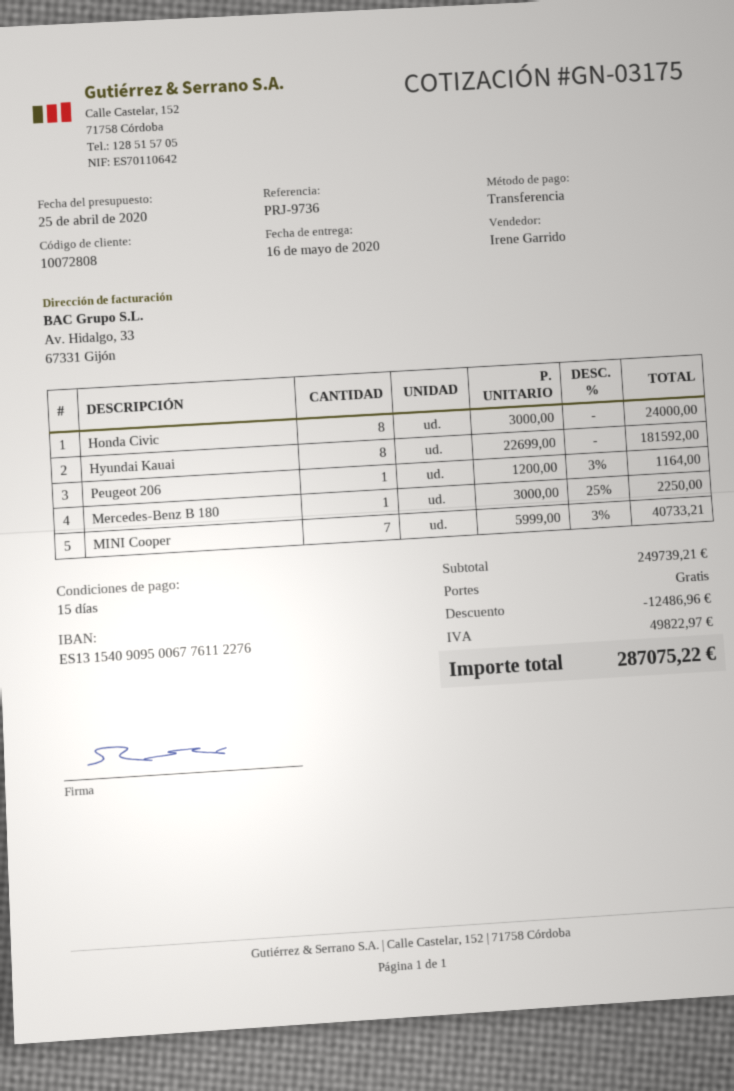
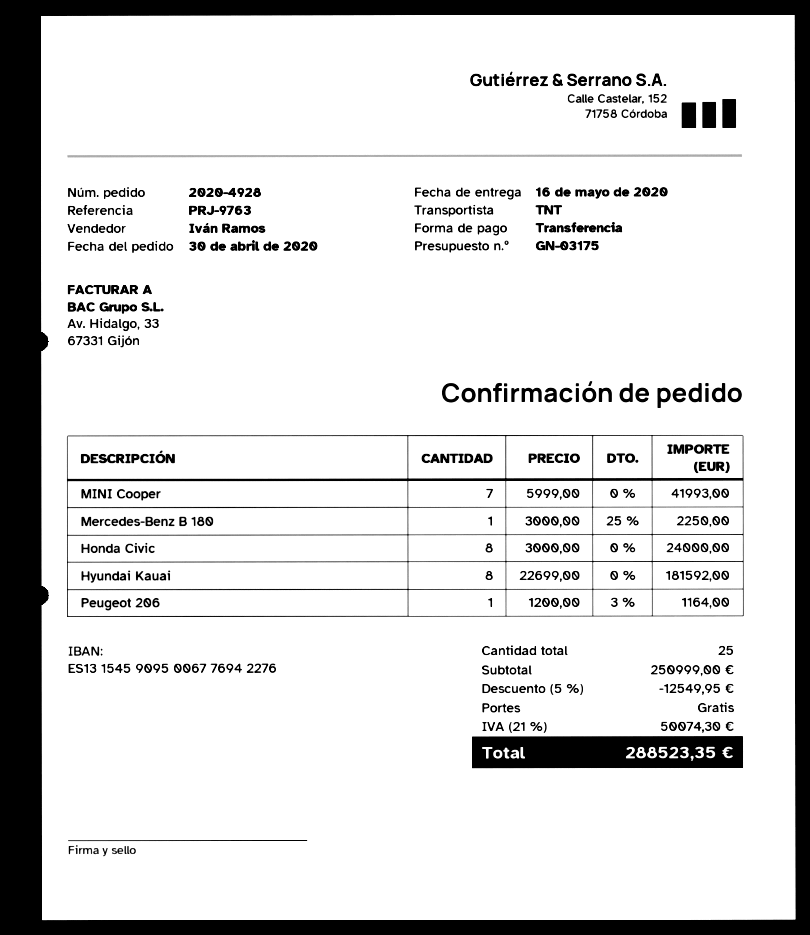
reference: PRJ-9736 -> PRJ-9763
sales rep: Irene Garrido -> Iván Ramos
bank account: ES1315409095006776112276 -> ES1315459095006776942276
MINI Cooper: 7 x 5999.00 - 3% = 40733.21 -> 7 x 5999.00 = 41993.00
subtotal: 249739.21 -> 250999.00
discount: 12486.96 -> 12549.95
tax: 49822.97 -> 50074.30
total: 287075.22 -> 288523.35

